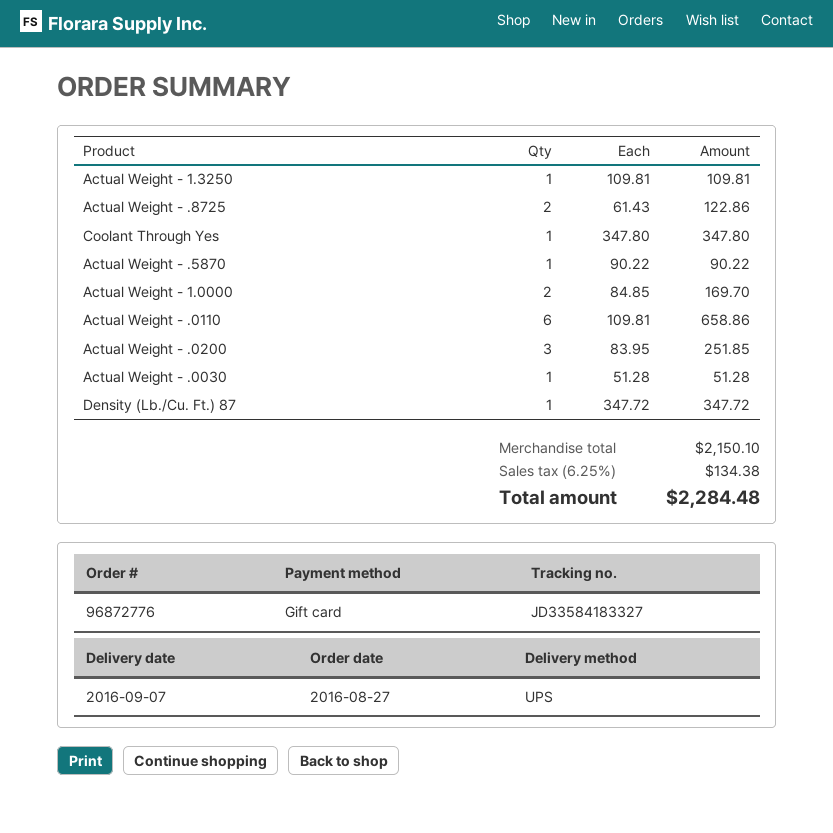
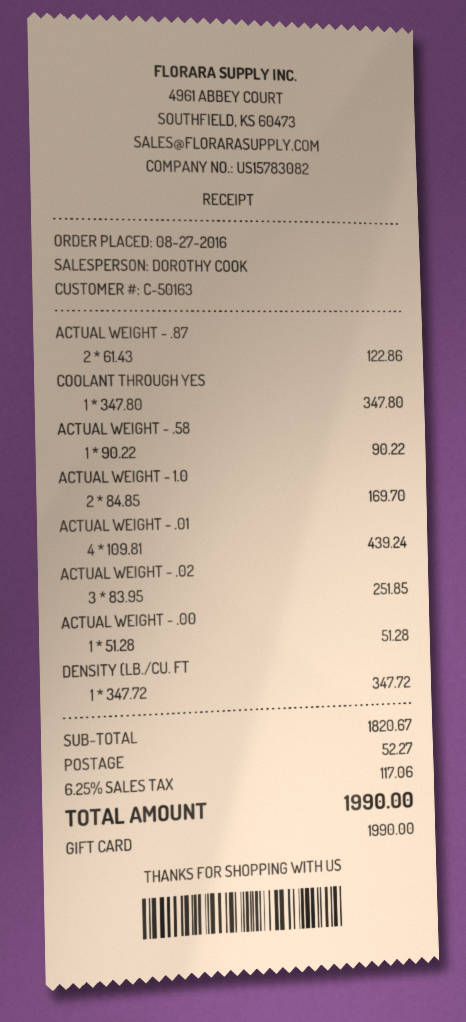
Actual Weight - 1.3250: 1 x 109.81 = 109.81 -> none
Actual Weight - .0110: 6 x 109.81 = 658.86 -> 4 x 109.81 = 439.24
subtotal: 2150.10 -> 1820.67
shipping: none -> 52.27
tax: 6.25% = 134.38 -> 6.25% = 117.06
total: 2284.48 -> 1990.00

